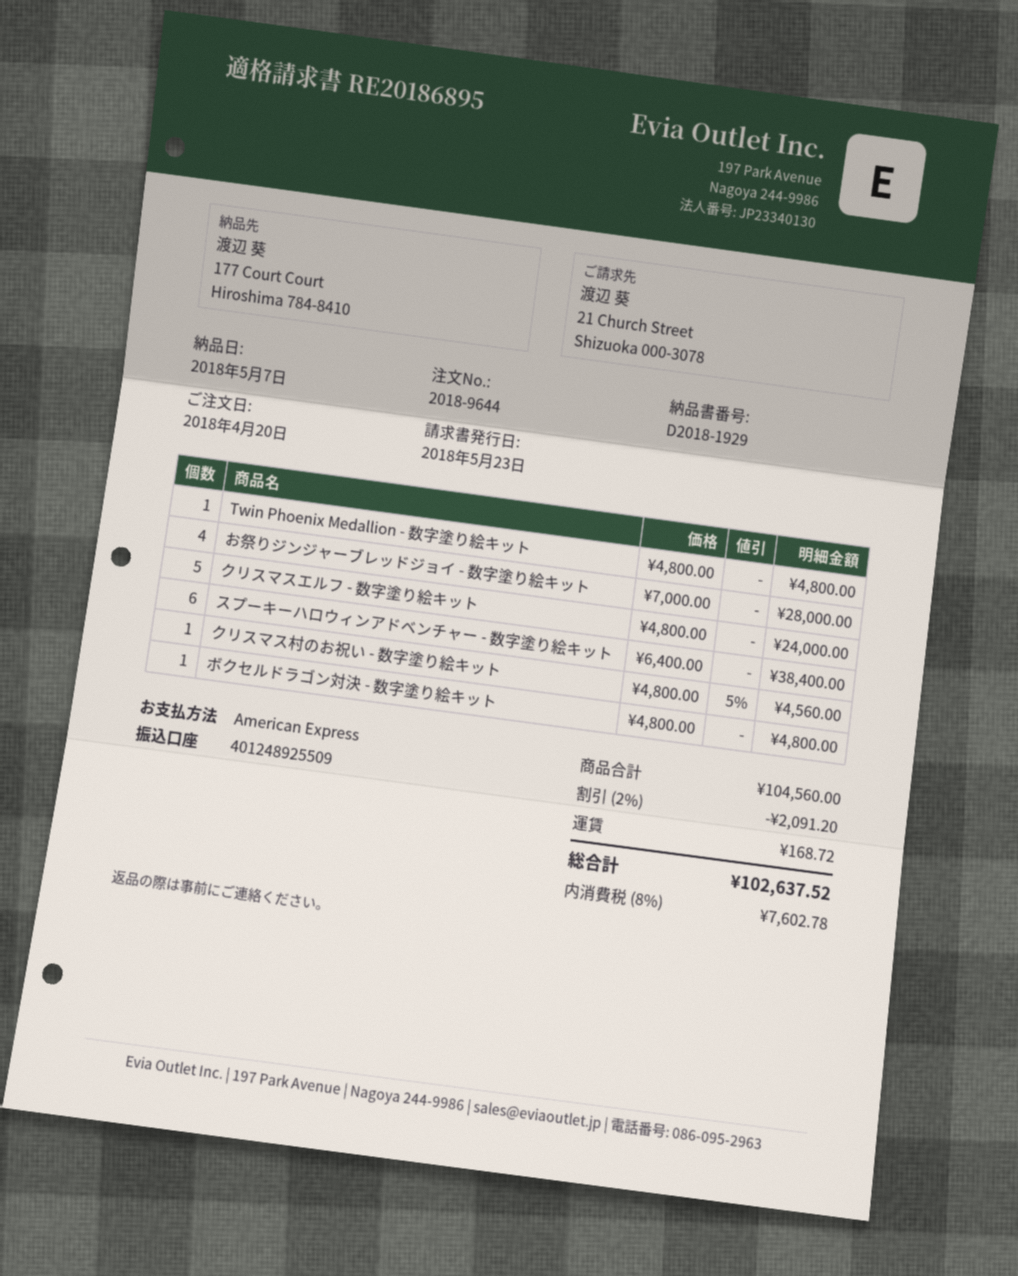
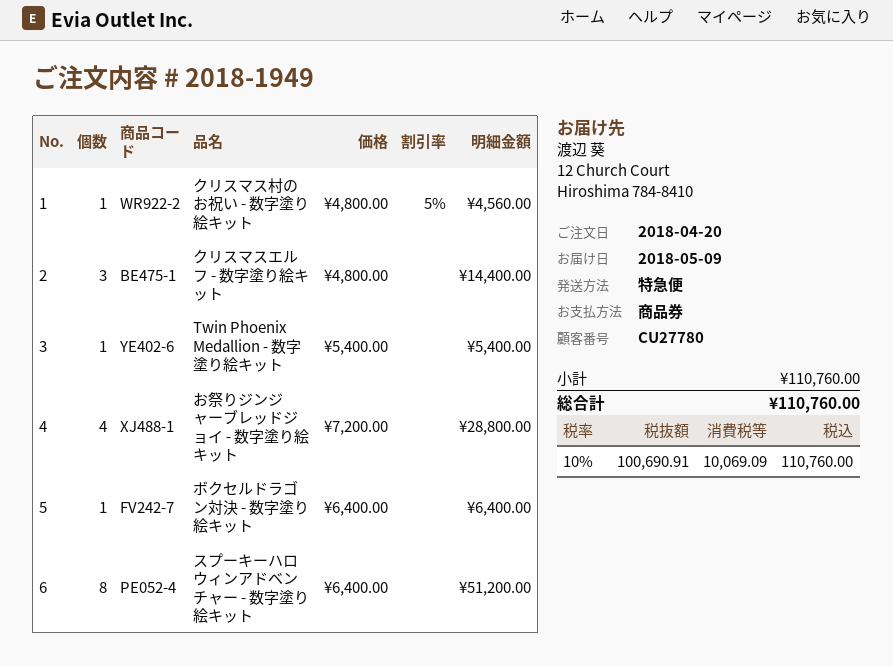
order number: 2018-9644 -> 2018-1949
delivery date: 2018-05-07 -> 2018-05-09
payment method: American Express -> gift card
ship to: 177 Court Court, Hiroshima 784-8410 -> 12 Church Court, Hiroshima 784-8410
Twin Phoenix Medallion - 数字塗り絵キット: 1 x 4800.00 = 4800.00 -> 1 x 5400.00 = 5400.00
お祭りジンジャーブレッドジョイ - 数字塗り絵キット: 4 x 7000.00 = 28000.00 -> 4 x 7200.00 = 28800.00
クリスマスエルフ - 数字塗り絵キット: 5 x 4800.00 = 24000.00 -> 3 x 4800.00 = 14400.00
スプーキーハロウィンアドベンチャー - 数字塗り絵キット: 6 x 6400.00 = 38400.00 -> 8 x 6400.00 = 51200.00
ボクセルドラゴン対決 - 数字塗り絵キット: 1 x 4800.00 = 4800.00 -> 1 x 6400.00 = 6400.00
subtotal: 104560.00 -> 110760.00
discount: 2% = 2091.20 -> none
shipping: 168.72 -> none
tax: 8% = 7602.78 -> 10% = 10069.09
total: 102637.52 -> 110760.00

